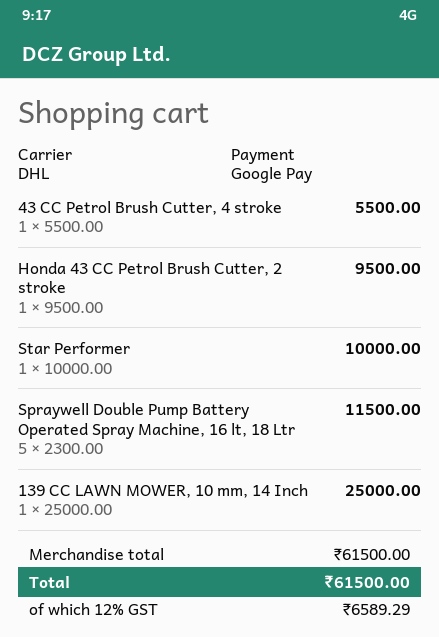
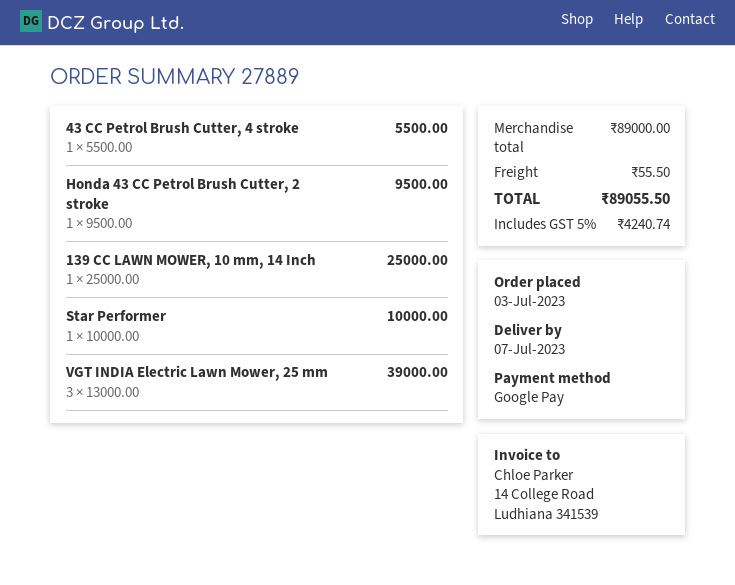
Spraywell Double Pump Battery Operated Spray Machine, 16 lt, 18 Ltr: 5 x 2300.00 = 11500.00 -> none
VGT INDIA Electric Lawn Mower, 25 mm: none -> 3 x 13000.00 = 39000.00
subtotal: 61500.00 -> 89000.00
shipping: none -> 55.50
tax: 12% = 6589.29 -> 5% = 4240.74
total: 61500.00 -> 89055.50

